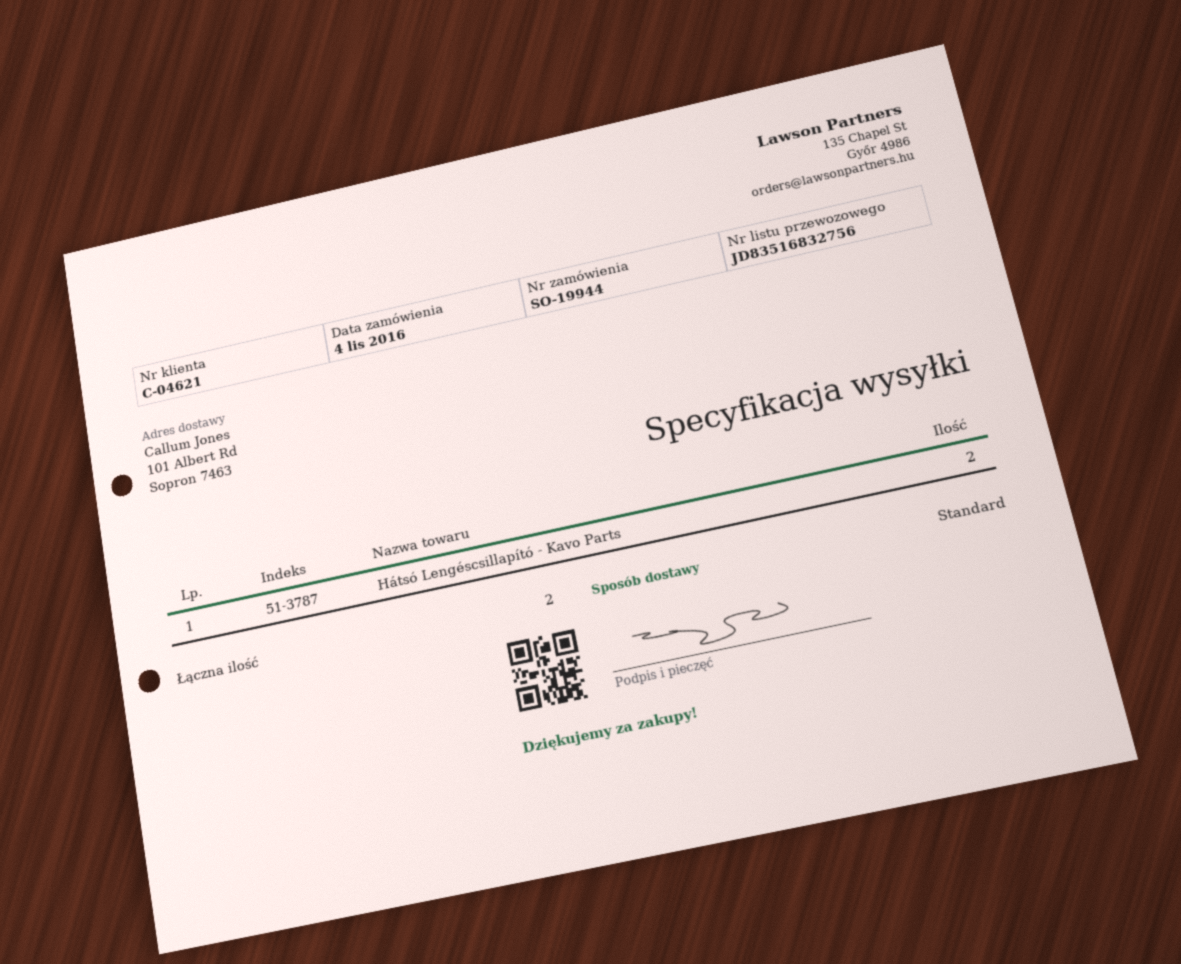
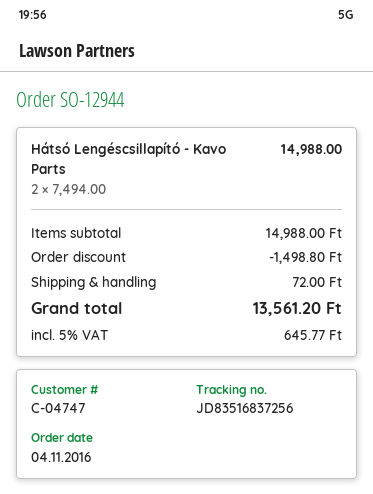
order number: SO-19944 -> SO-12944
customer number: C-04621 -> C-04747
tracking number: JD83516832756 -> JD83516837256

